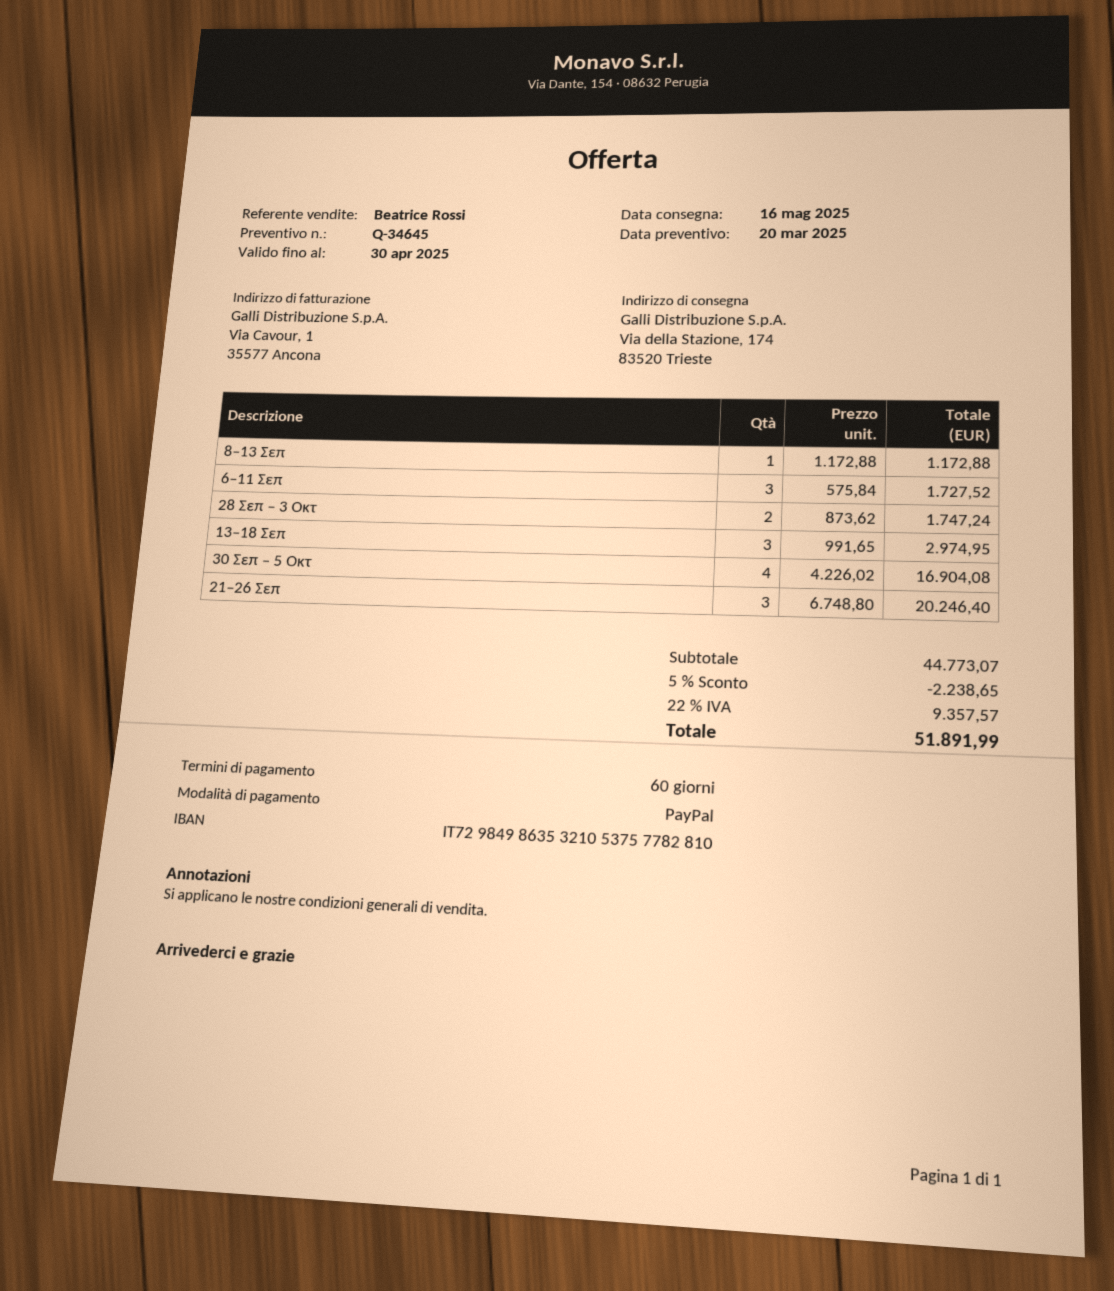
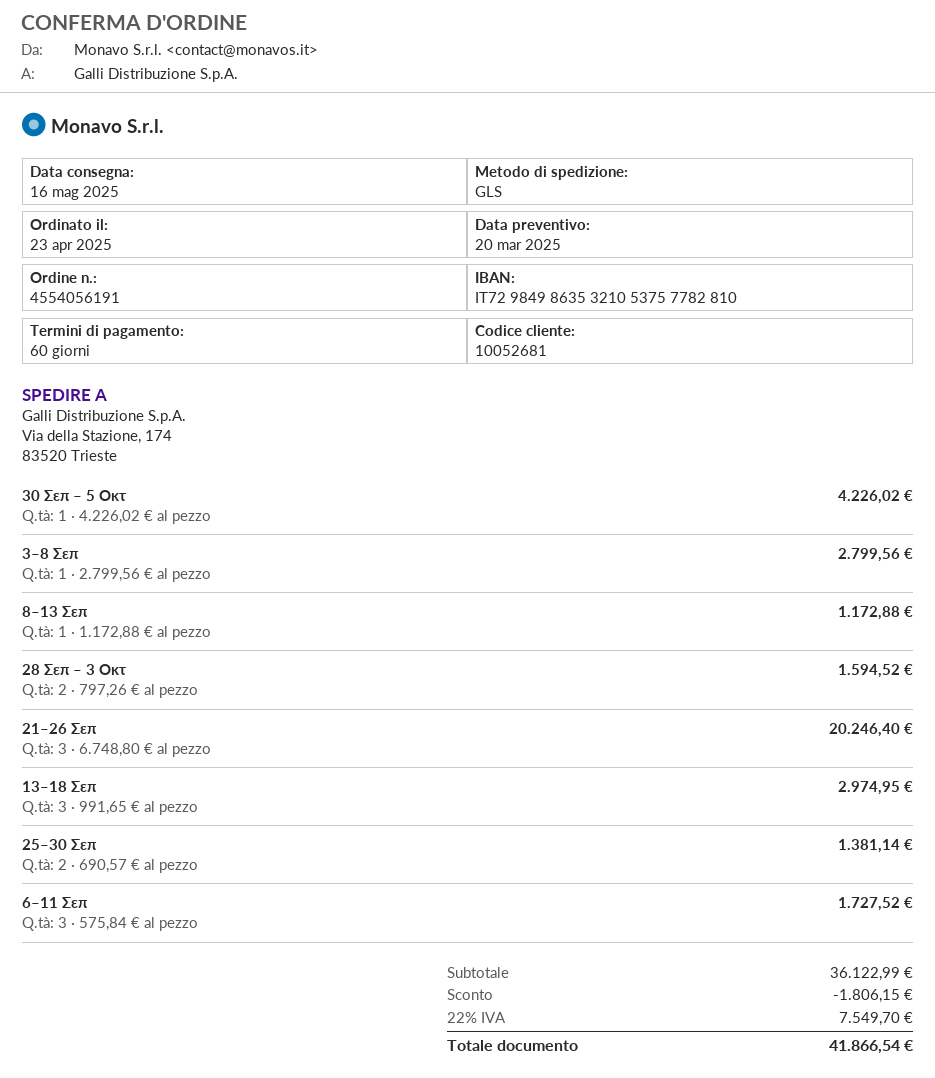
28 Σεπ – 3 Οκτ: 2 x 873.62 = 1747.24 -> 2 x 797.26 = 1594.52
30 Σεπ – 5 Οκτ: 4 x 4226.02 = 16904.08 -> 1 x 4226.02 = 4226.02
3–8 Σεπ: none -> 1 x 2799.56 = 2799.56
25–30 Σεπ: none -> 2 x 690.57 = 1381.14
subtotal: 44773.07 -> 36122.99
discount: 2238.65 -> 1806.15
tax: 22% = 9357.57 -> 22% = 7549.70
total: 51891.99 -> 41866.54

